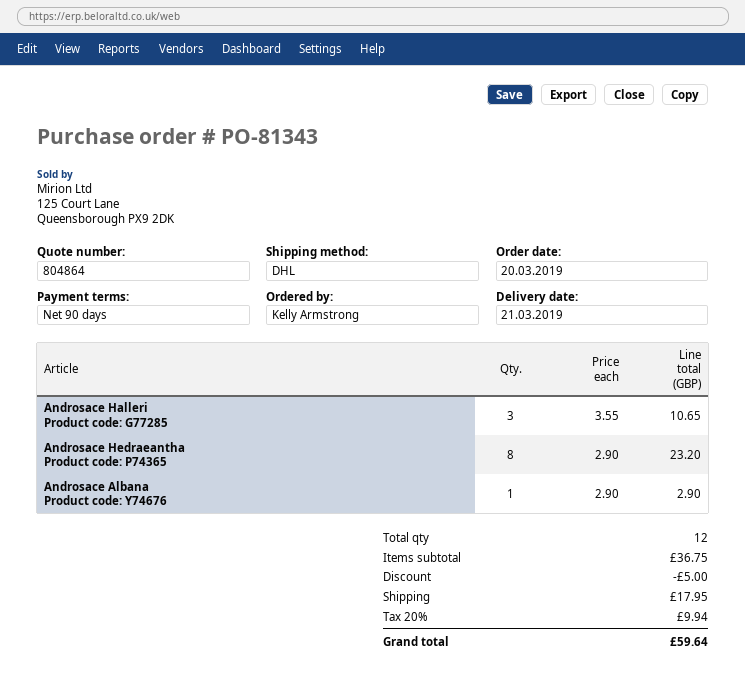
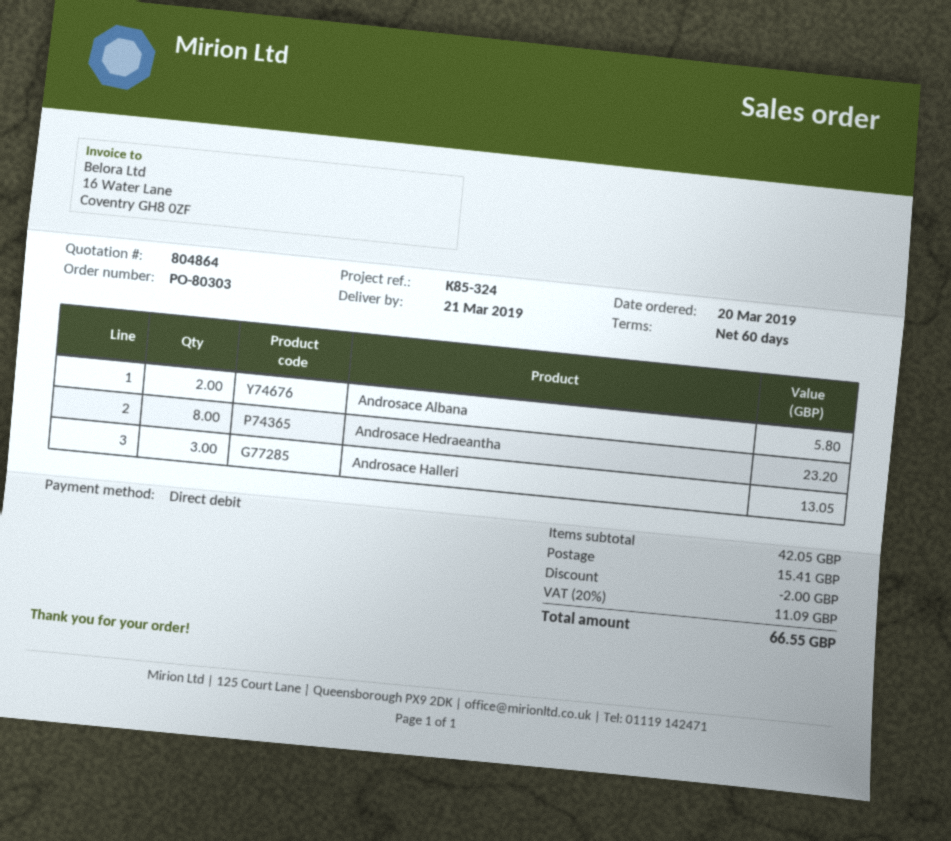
order number: PO-81343 -> PO-80303
payment terms: 90 days -> 60 days
Androsace Halleri: 3 for 10.65 -> 3 for 13.05
Androsace Albana: 1 for 2.90 -> 2 for 5.80
subtotal: 36.75 -> 42.05
discount: 5.00 -> 2.00
shipping: 17.95 -> 15.41
tax: 20% = 9.94 -> 20% = 11.09
total: 59.64 -> 66.55

